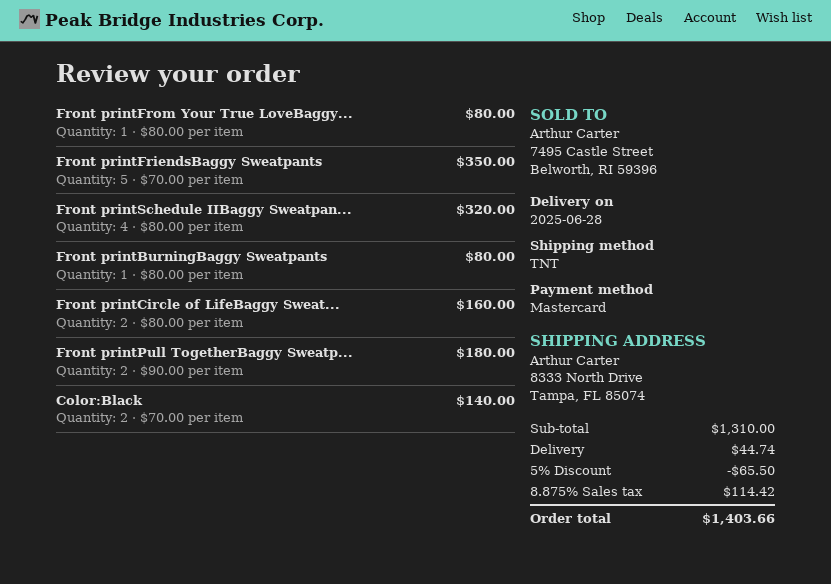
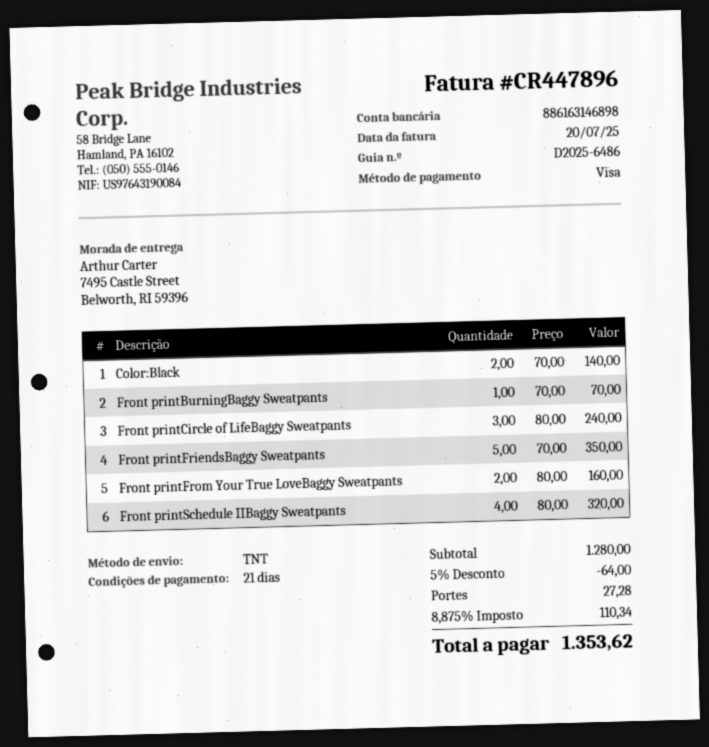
payment method: Mastercard -> Visa
ship to: 8333 North Drive, Tampa, FL 85074 -> 7495 Castle Street, Belworth, RI 59396
Front printFrom Your True LoveBaggy...: 1 x 80.00 = 80.00 -> 2 x 80.00 = 160.00
Front printBurningBaggy Sweatpants: 1 x 80.00 = 80.00 -> 1 x 70.00 = 70.00
Front printCircle of LifeBaggy Sweat...: 2 x 80.00 = 160.00 -> 3 x 80.00 = 240.00
Front printPull TogetherBaggy Sweatp...: 2 x 90.00 = 180.00 -> none
subtotal: 1310.00 -> 1280.00
discount: 5% = 65.50 -> 5% = 64.00
shipping: 44.74 -> 27.28
tax: 8.875% = 114.42 -> 8.875% = 110.34
total: 1403.66 -> 1353.62

